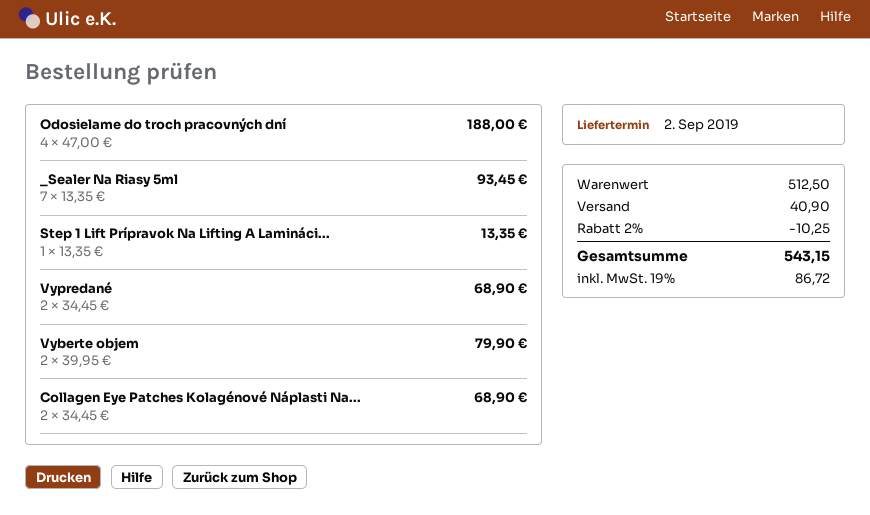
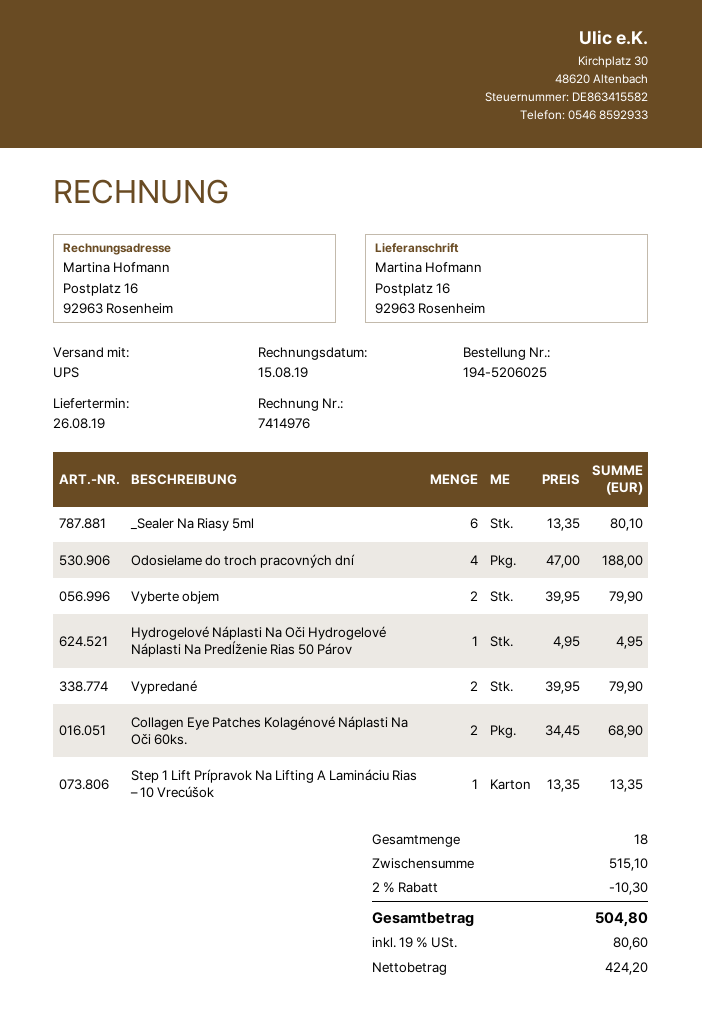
delivery date: 2019-09-02 -> 2019-08-26
_Sealer Na Riasy 5ml: 7 x 13.35 = 93.45 -> 6 x 13.35 = 80.10
Vypredané: 2 x 34.45 = 68.90 -> 2 x 39.95 = 79.90
Hydrogelové Náplasti Na Oči Hydrogelové Náplasti Na Predĺženie Rias 50 Párov: none -> 1 x 4.95 = 4.95
subtotal: 512.50 -> 515.10
discount: 2% = 10.25 -> 2% = 10.30
shipping: 40.90 -> none
tax: 19% = 86.72 -> 19% = 80.60
total: 543.15 -> 504.80

